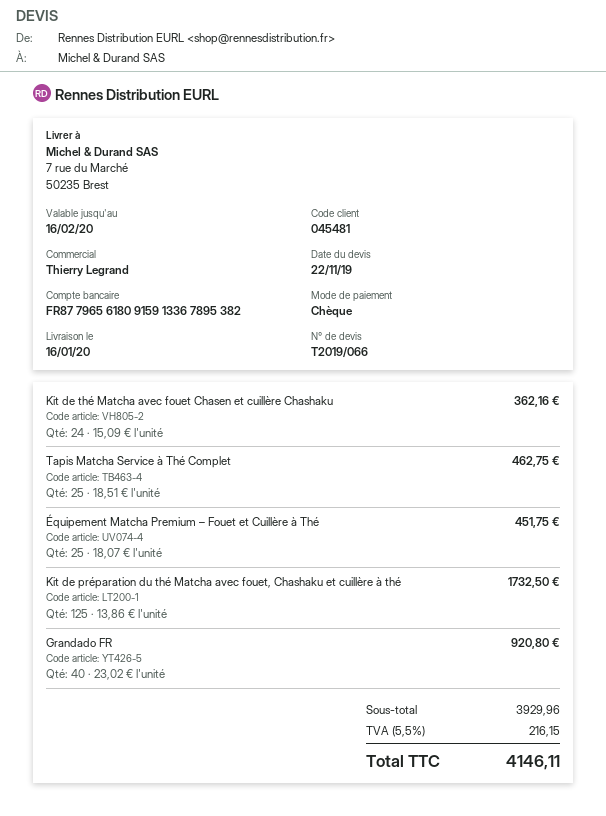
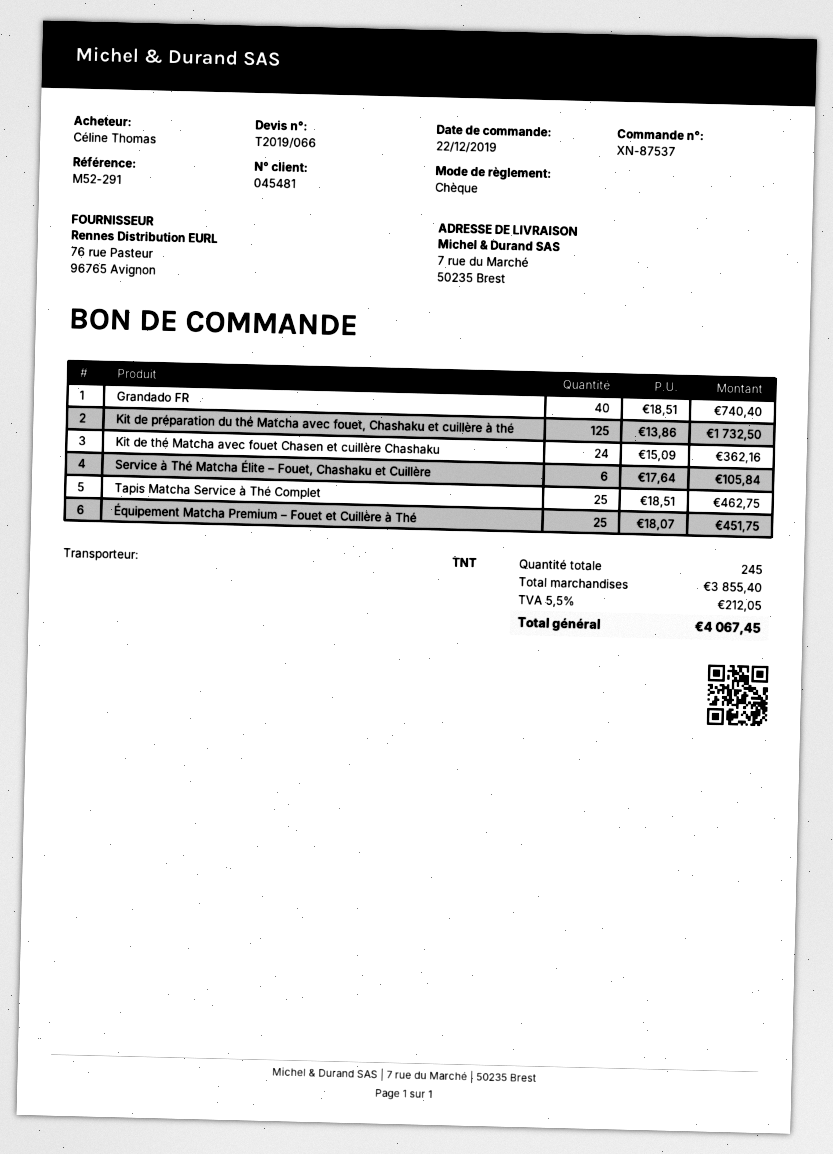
Grandado FR: 40 x 23.02 = 920.80 -> 40 x 18.51 = 740.40
Service à Thé Matcha Élite – Fouet, Chashaku et Cuillère: none -> 6 x 17.64 = 105.84
subtotal: 3929.96 -> 3855.40
tax: 5.5% = 216.15 -> 5.5% = 212.05
total: 4146.11 -> 4067.45

